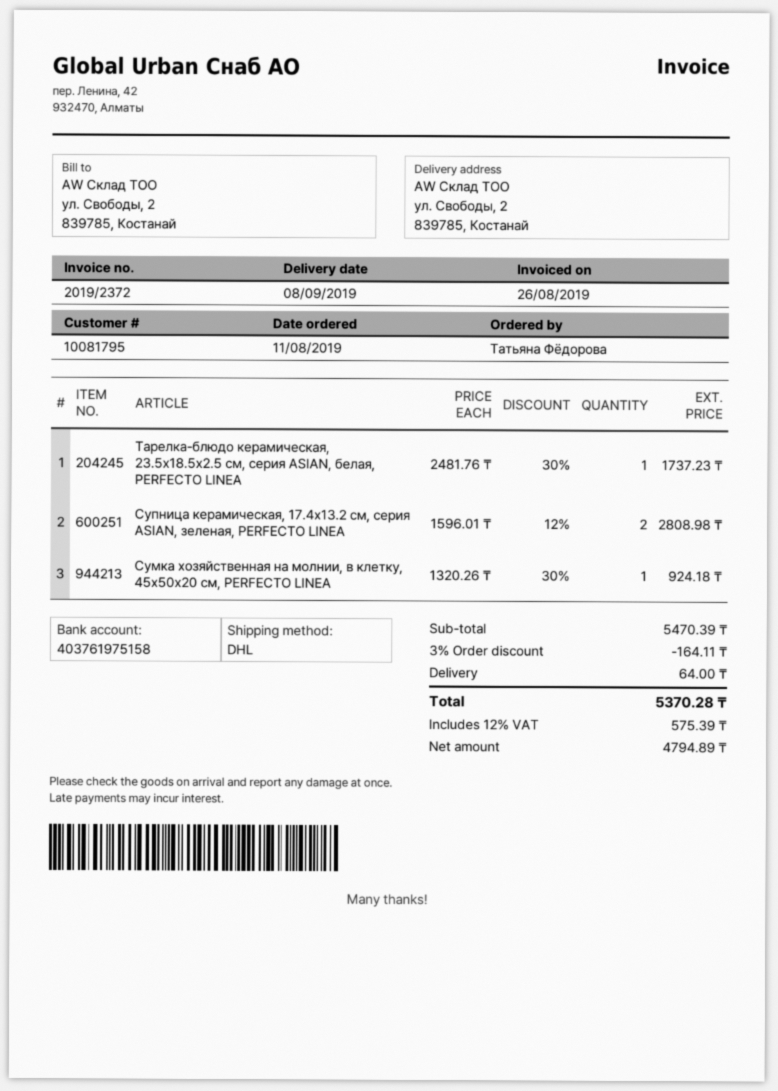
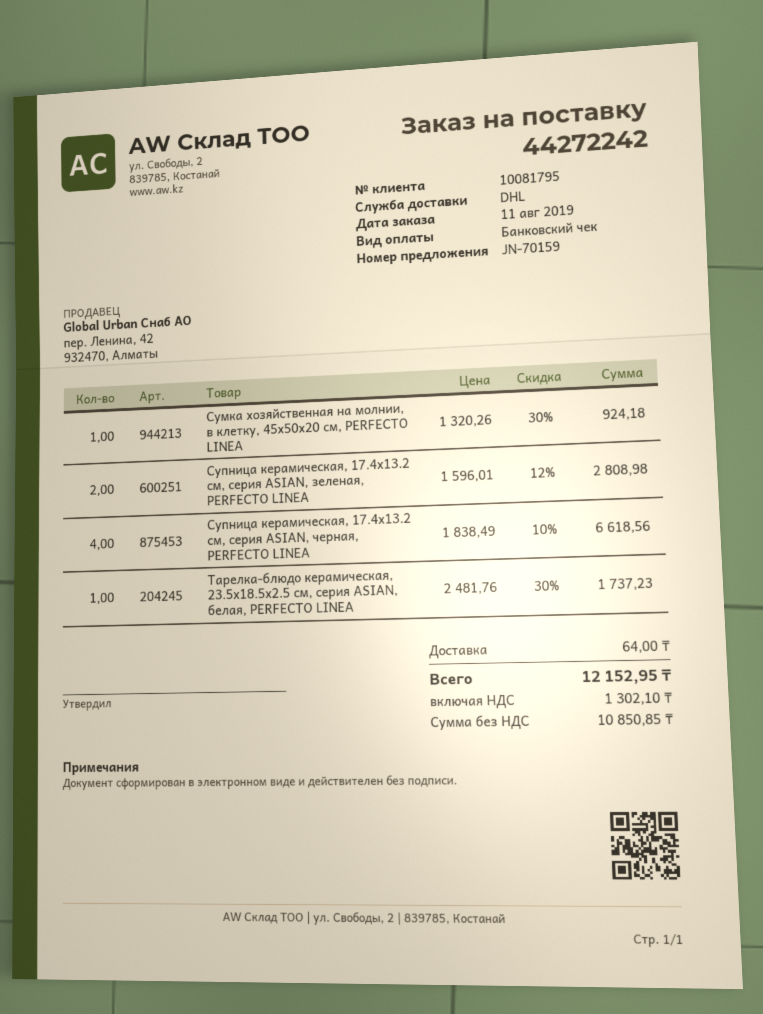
Супница керамическая, 17.4х13.2 см, серия ASIAN, черная, PERFECTO LINEA: none -> 4 x 1838.49 - 10% = 6618.56
discount: 3% = 164.11 -> none
net: 4794.89 -> 10850.85
tax: 575.39 -> 1302.10
total: 5370.28 -> 12152.95

